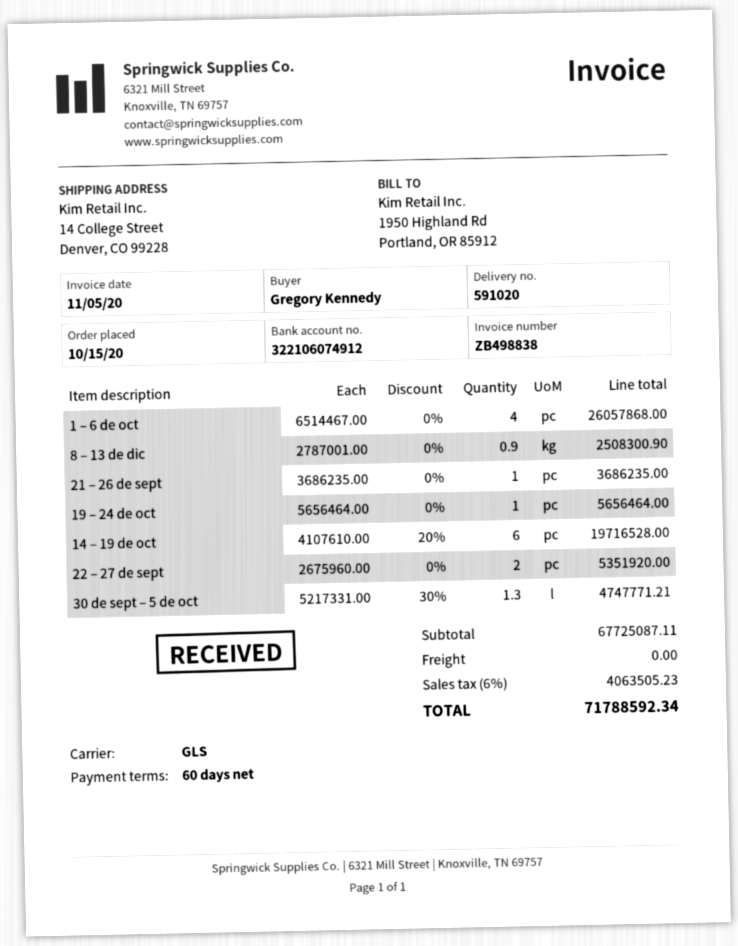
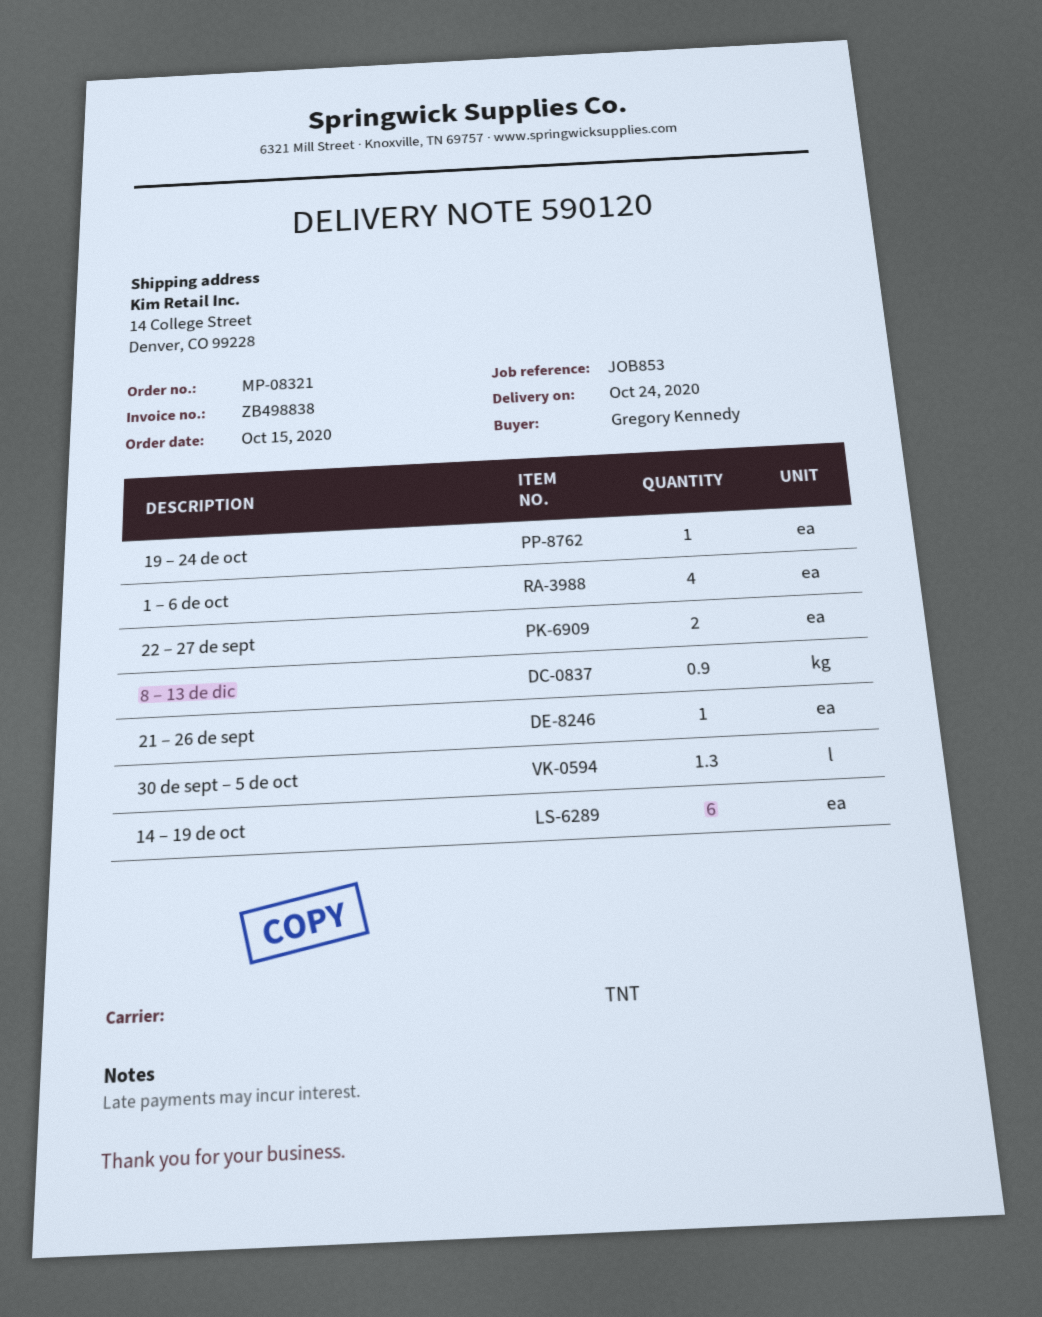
delivery note number: 591020 -> 590120
shipping method: GLS -> TNT

